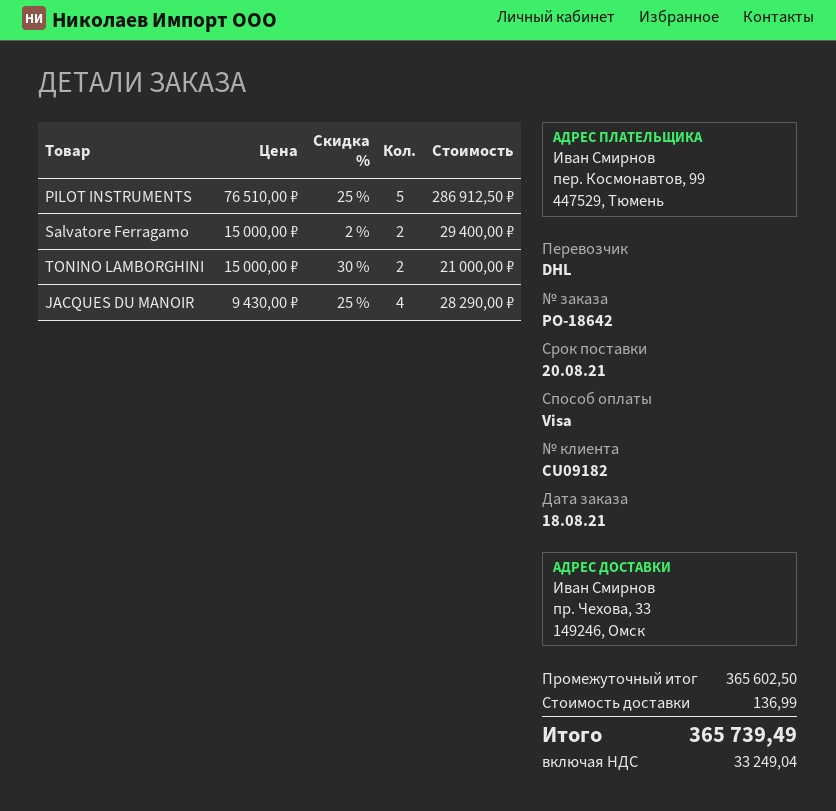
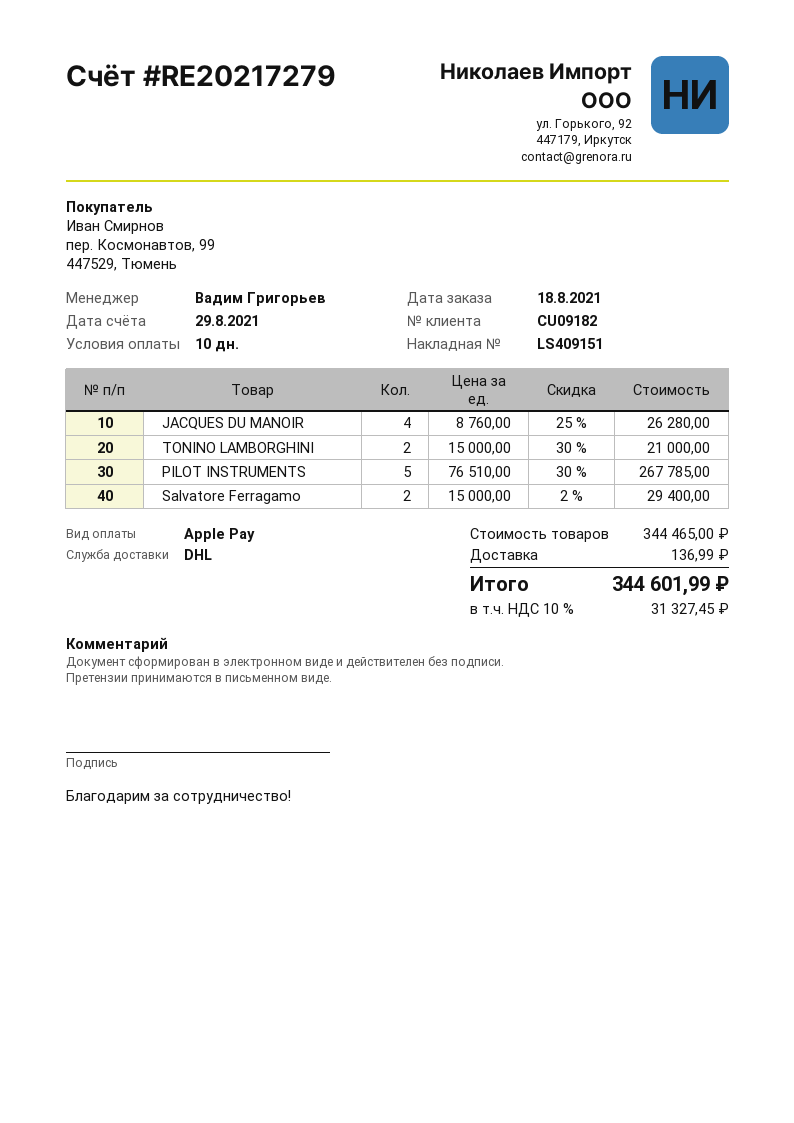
payment method: Visa -> Apple Pay
PILOT INSTRUMENTS: 5 x 76510.00 - 25% = 286912.50 -> 5 x 76510.00 - 30% = 267785.00
JACQUES DU MANOIR: 4 x 9430.00 - 25% = 28290.00 -> 4 x 8760.00 - 25% = 26280.00
subtotal: 365602.50 -> 344465.00
tax: 33249.04 -> 31327.45
total: 365739.49 -> 344601.99

